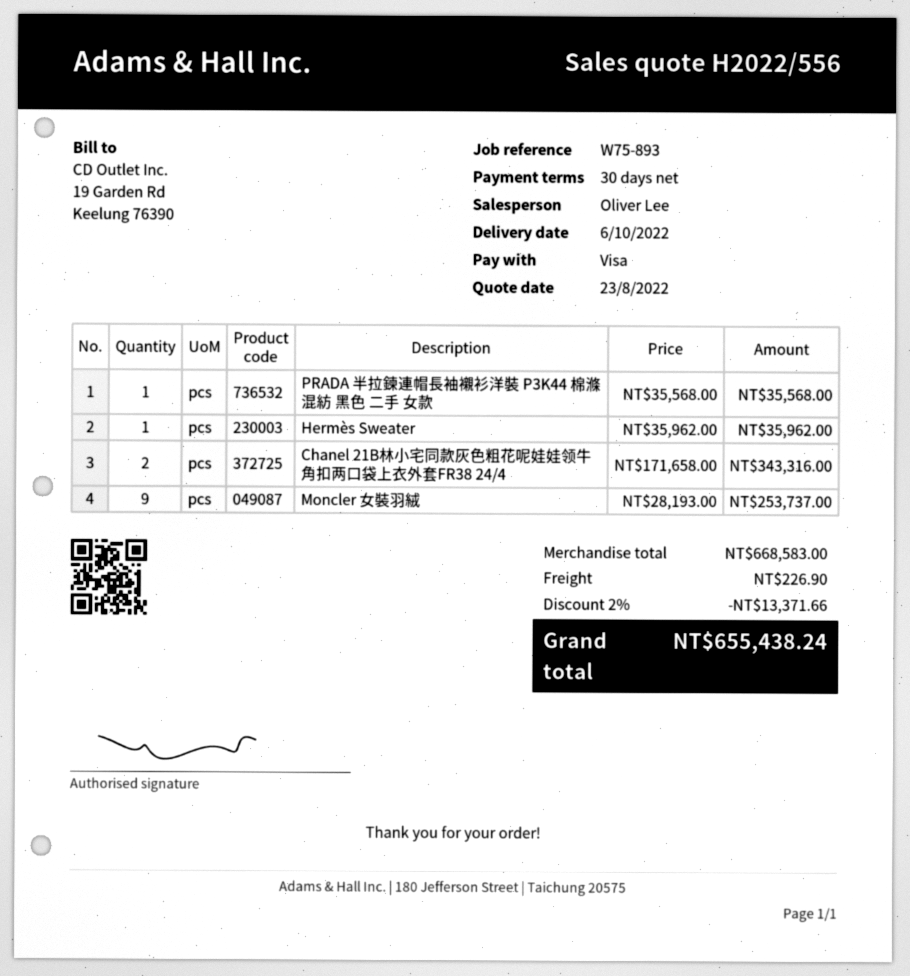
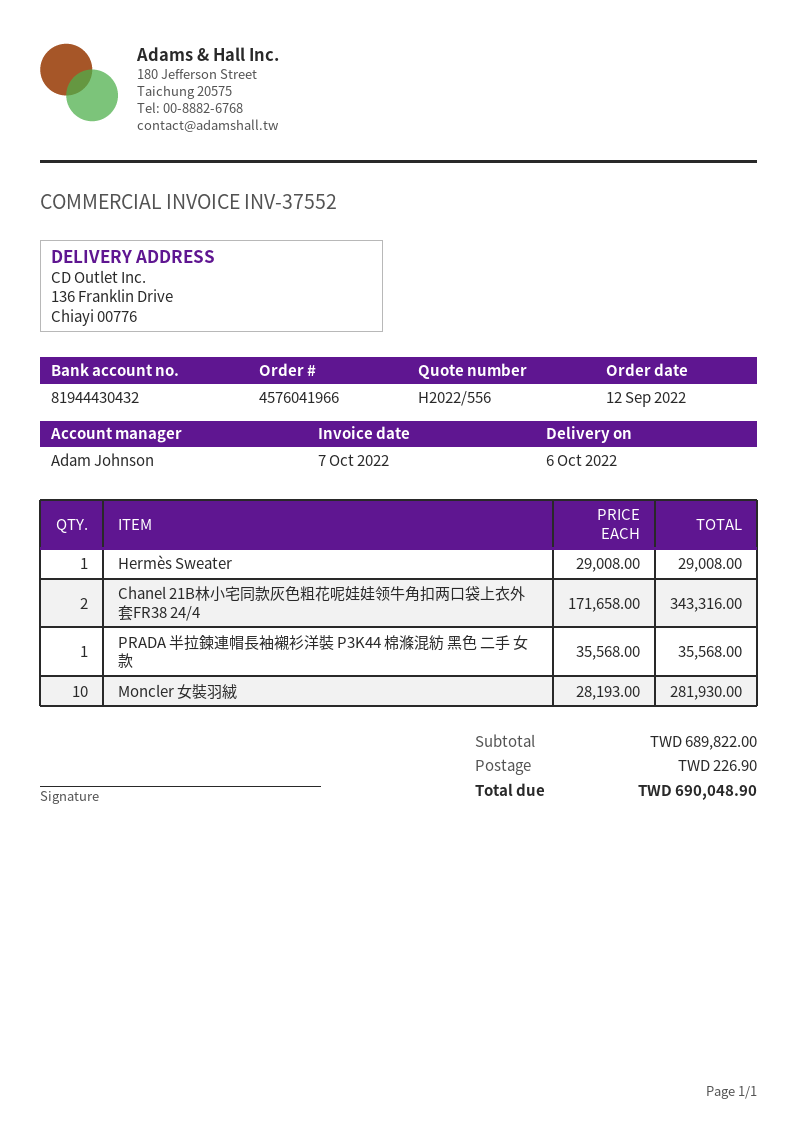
sales rep: Oliver Lee -> Adam Johnson
Hermès Sweater: 1 x 35962.00 = 35962.00 -> 1 x 29008.00 = 29008.00
Moncler 女裝羽絨: 9 x 28193.00 = 253737.00 -> 10 x 28193.00 = 281930.00
subtotal: 668583.00 -> 689822.00
discount: 2% = 13371.66 -> none
total: 655438.24 -> 690048.90

